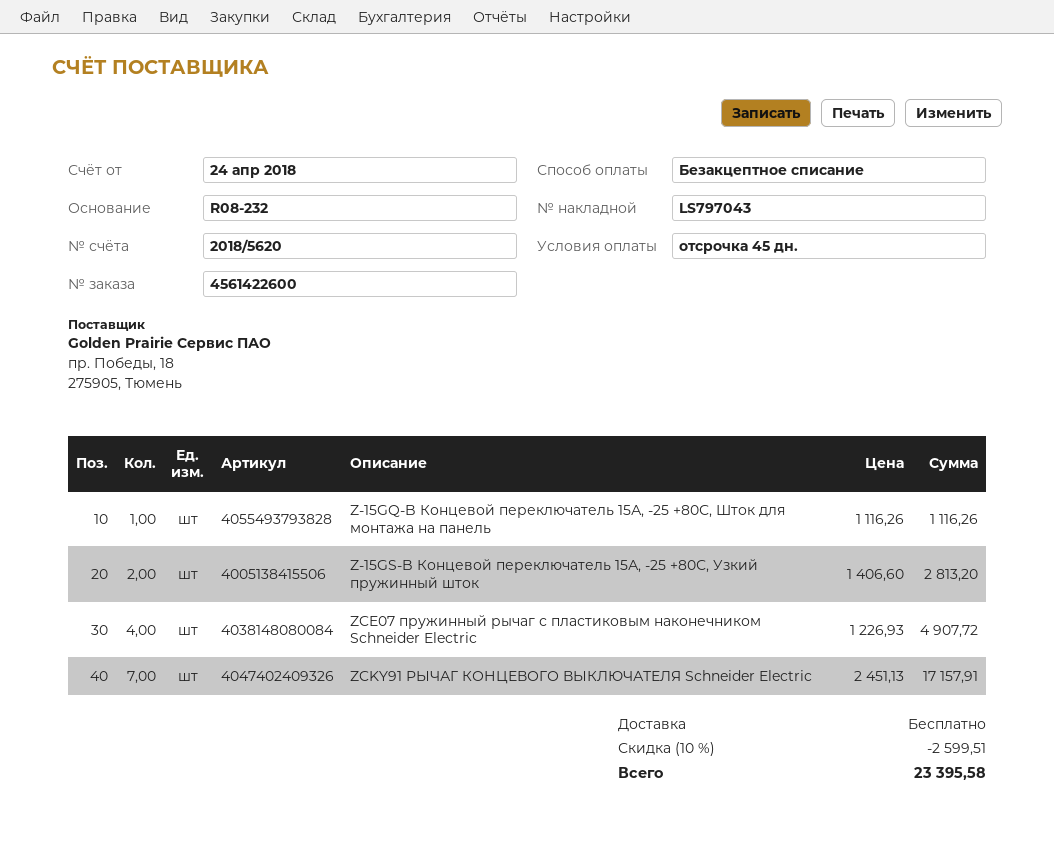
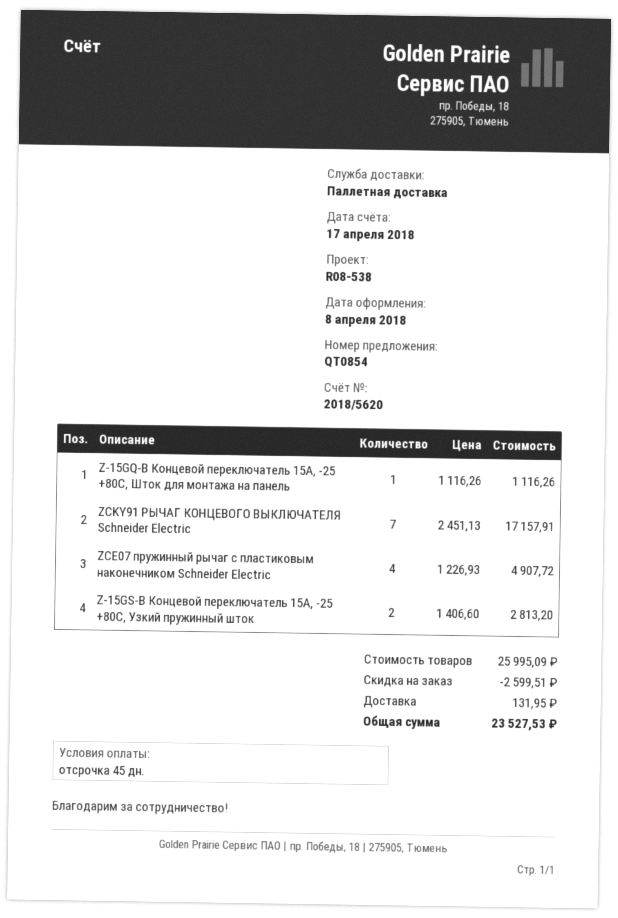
invoice date: 2018-04-24 -> 2018-04-17
reference: R08-232 -> R08-538
shipping: 0.00 -> 131.95
total: 23395.58 -> 23527.53

